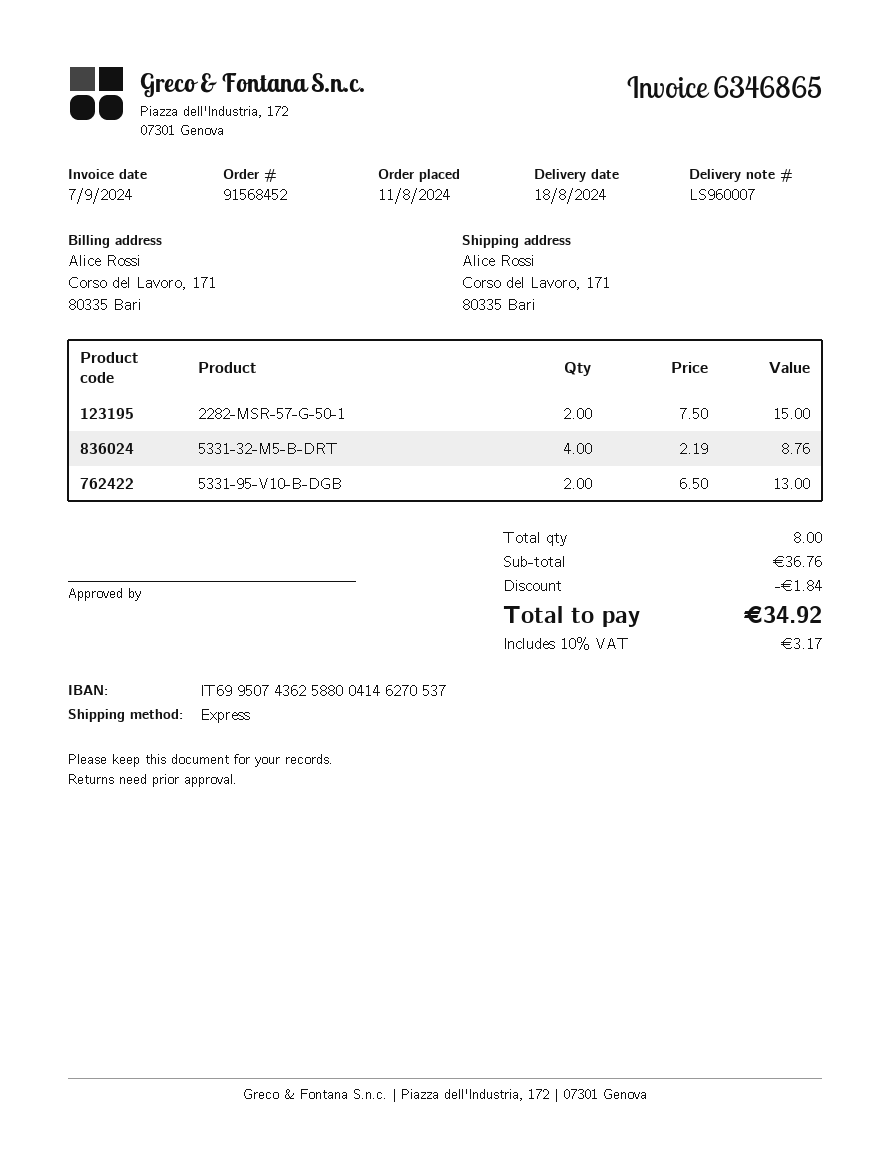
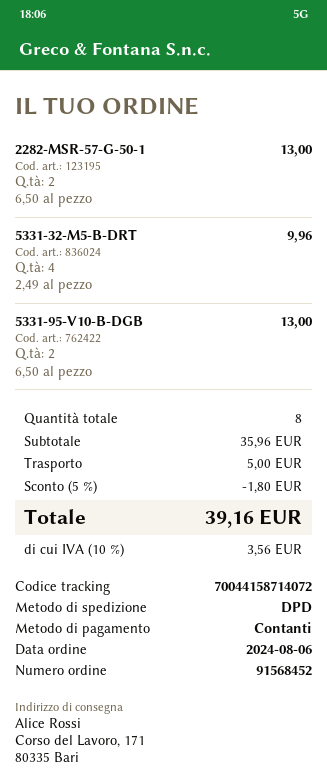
order date: 2024-08-11 -> 2024-08-06
shipping method: express -> DPD
2282-MSR-57-G-50-1: 2 x 7.50 = 15.00 -> 2 x 6.50 = 13.00
5331-32-M5-B-DRT: 4 x 2.19 = 8.76 -> 4 x 2.49 = 9.96
subtotal: 36.76 -> 35.96
discount: 1.84 -> 1.80
shipping: none -> 5.00
tax: 10% = 3.17 -> 10% = 3.56
total: 34.92 -> 39.16

